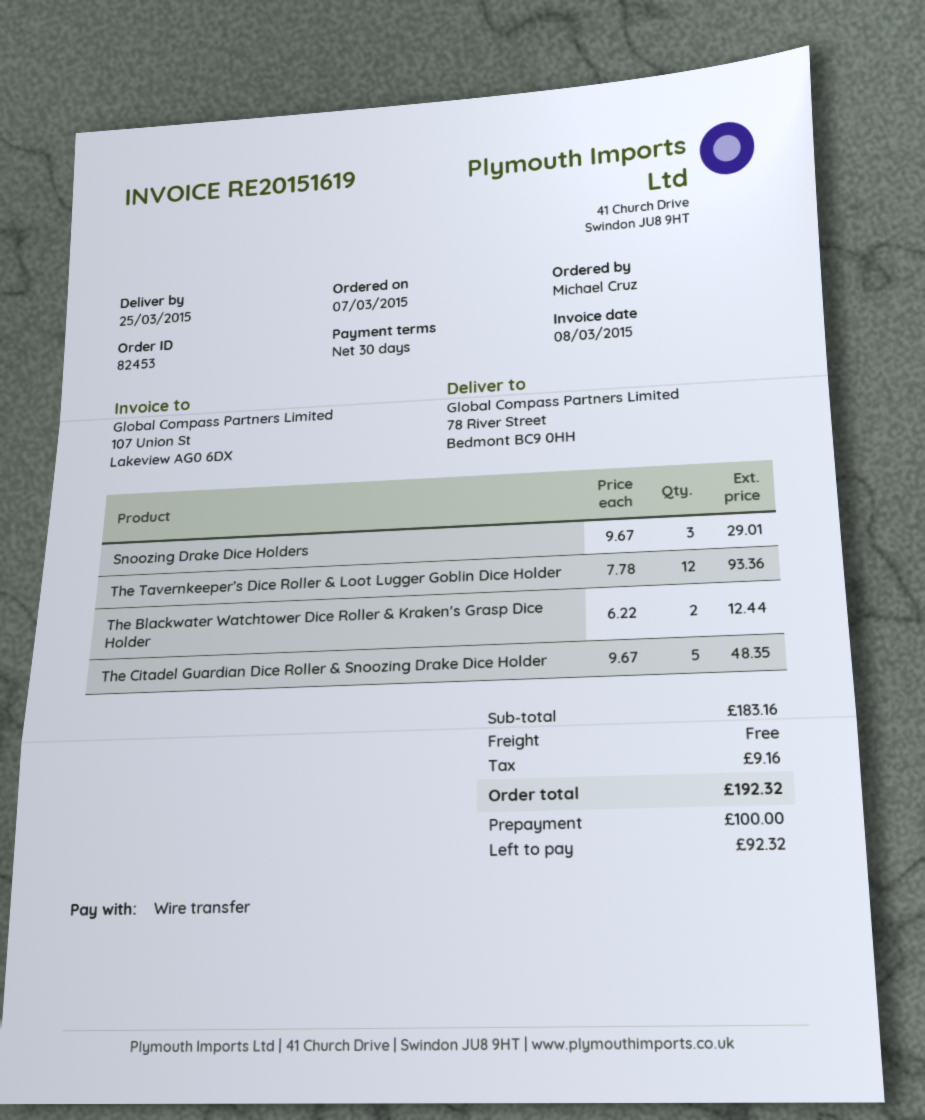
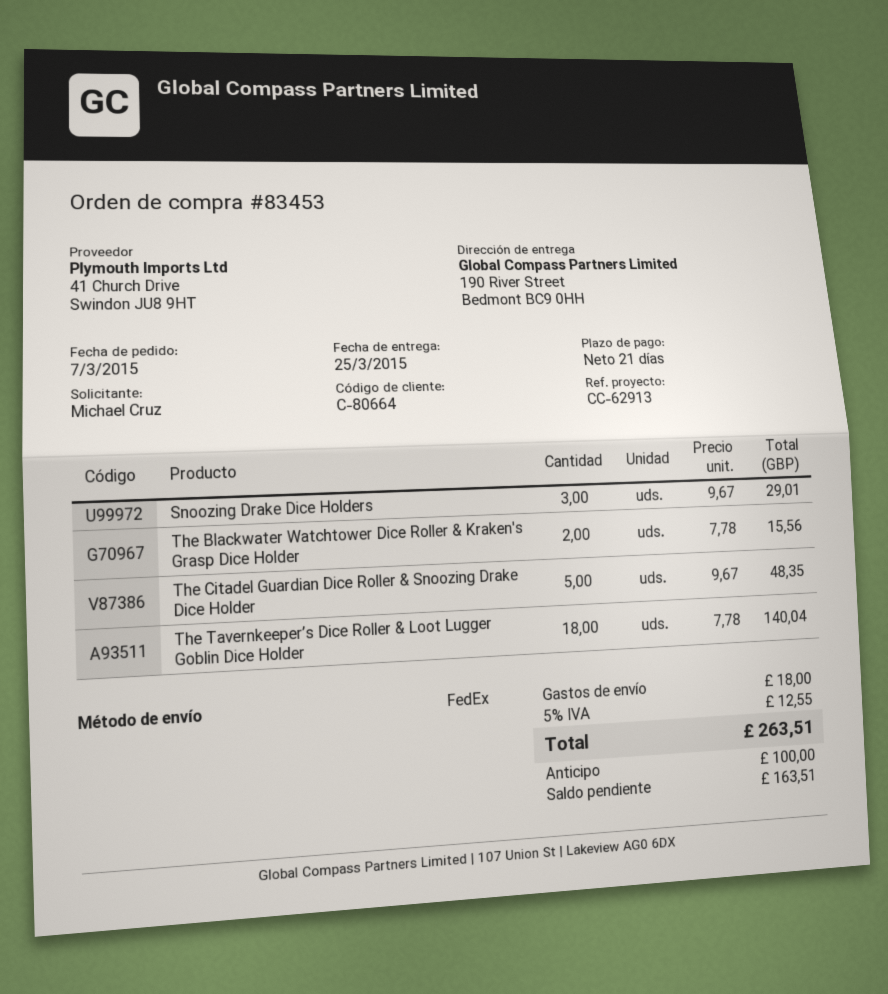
order number: 82453 -> 83453
payment terms: 30 days -> 21 days
ship to: 78 River Street, Bedmont BC9 0HH -> 190 River Street, Bedmont BC9 0HH
The Tavernkeeper’s Dice Roller & Loot Lugger Goblin Dice Holder: 12 x 7.78 = 93.36 -> 18 x 7.78 = 140.04
The Blackwater Watchtower Dice Roller & Kraken's Grasp Dice Holder: 2 x 6.22 = 12.44 -> 2 x 7.78 = 15.56
shipping: 0.00 -> 18.00
tax: 9.16 -> 12.55
total: 192.32 -> 263.51
balance: 92.32 -> 163.51

